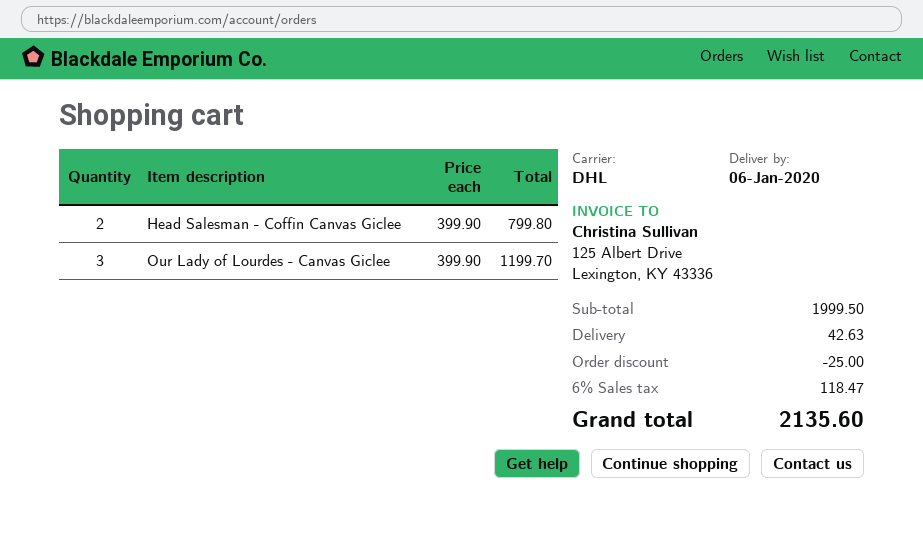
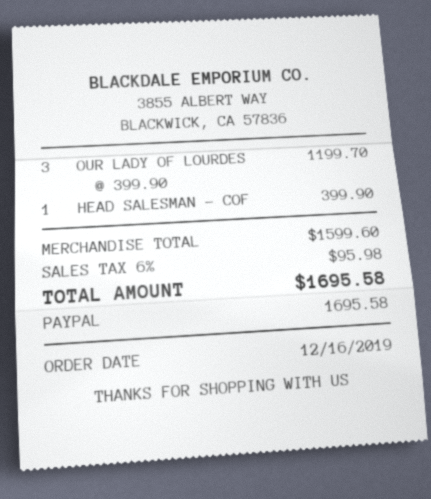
Head Salesman - Coffin Canvas Giclee: 2 x 399.90 = 799.80 -> 1 x 399.90 = 399.90
subtotal: 1999.50 -> 1599.60
discount: 25.00 -> none
shipping: 42.63 -> none
tax: 6% = 118.47 -> 6% = 95.98
total: 2135.60 -> 1695.58

